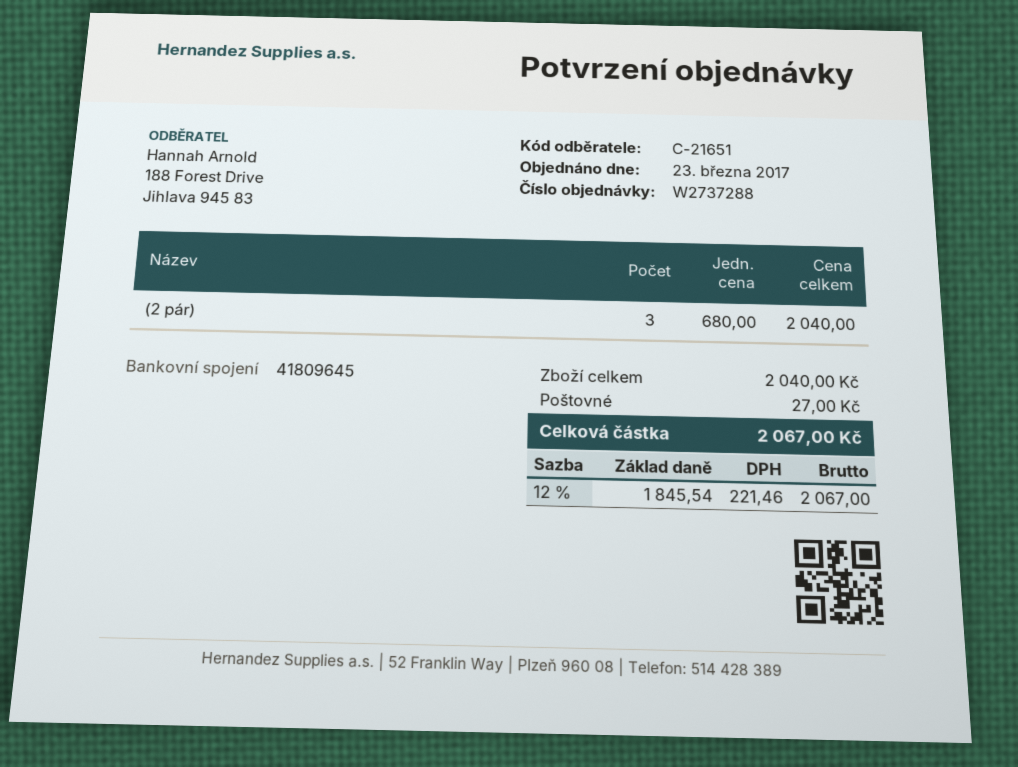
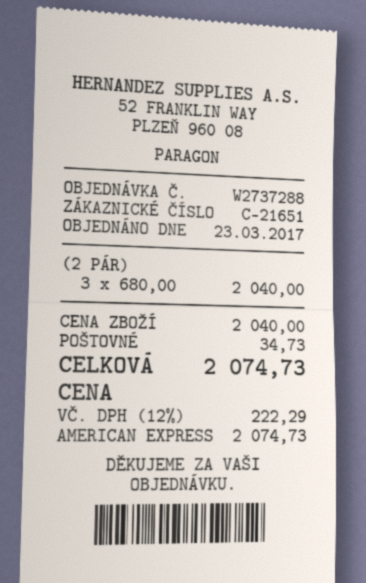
shipping: 27.00 -> 34.73
tax: 12% = 221.46 -> 12% = 222.29
total: 2067.00 -> 2074.73

